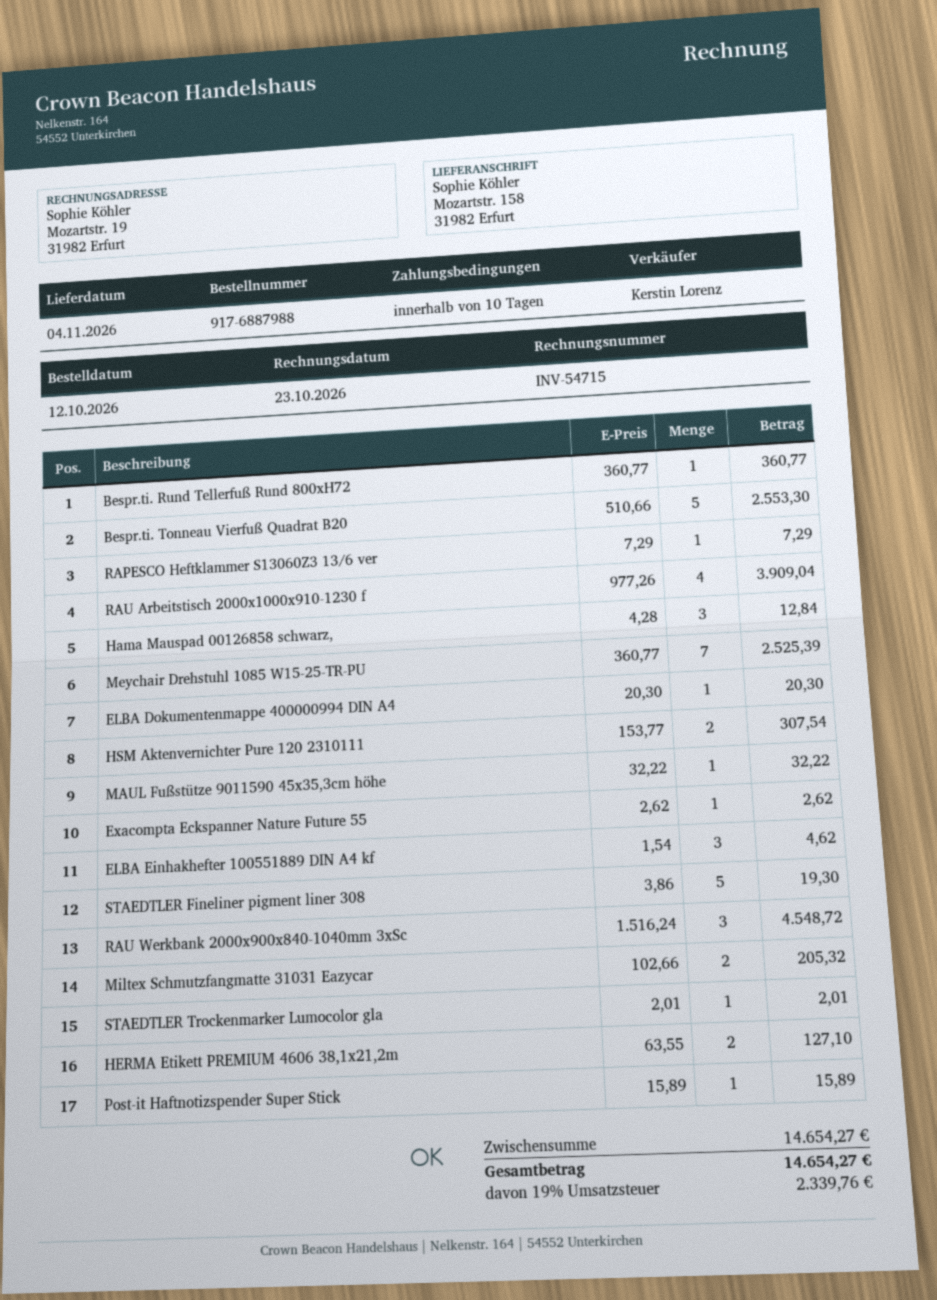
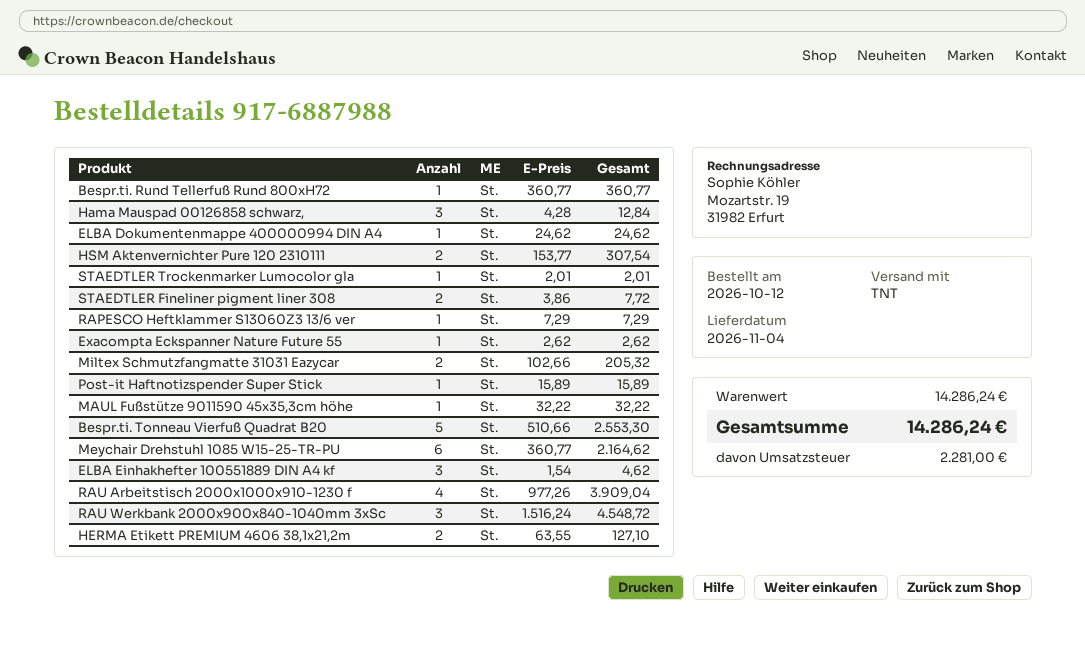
Meychair Drehstuhl 1085 W15-25-TR-PU: 7 x 360.77 = 2525.39 -> 6 x 360.77 = 2164.62
ELBA Dokumentenmappe 400000994 DIN A4: 1 x 20.30 = 20.30 -> 1 x 24.62 = 24.62
STAEDTLER Fineliner pigment liner 308: 5 x 3.86 = 19.30 -> 2 x 3.86 = 7.72
subtotal: 14654.27 -> 14286.24
tax: 2339.76 -> 2281.00
total: 14654.27 -> 14286.24

